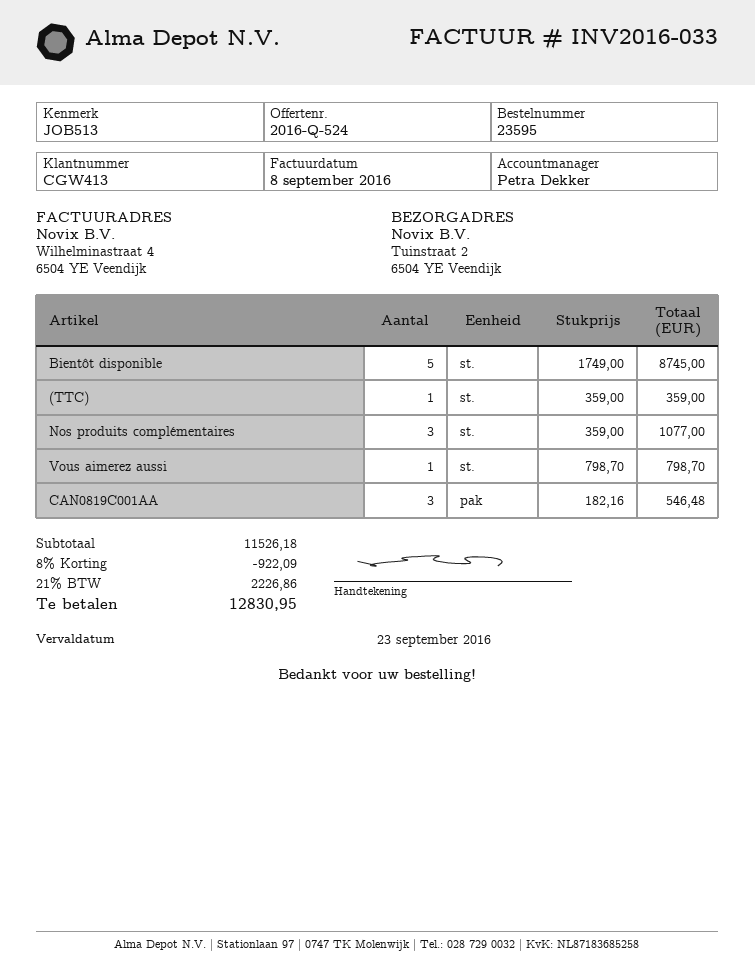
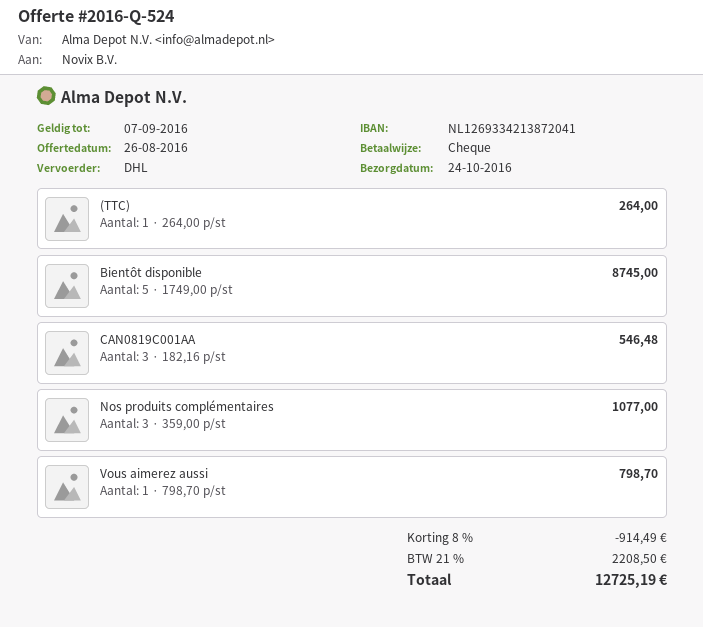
(TTC): 1 x 359.00 = 359.00 -> 1 x 264.00 = 264.00
discount: 8% = 922.09 -> 8% = 914.49
tax: 21% = 2226.86 -> 21% = 2208.50
total: 12830.95 -> 12725.19

